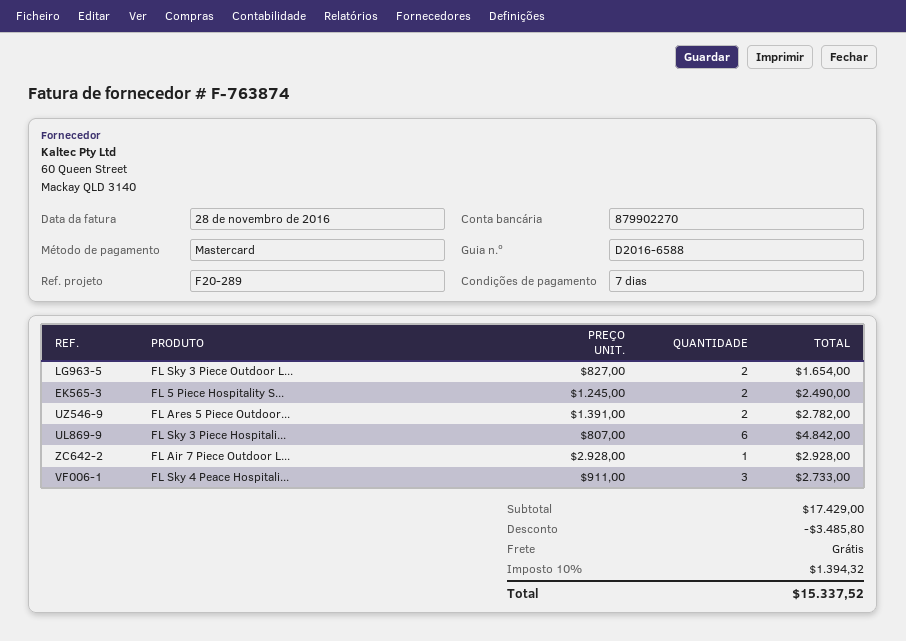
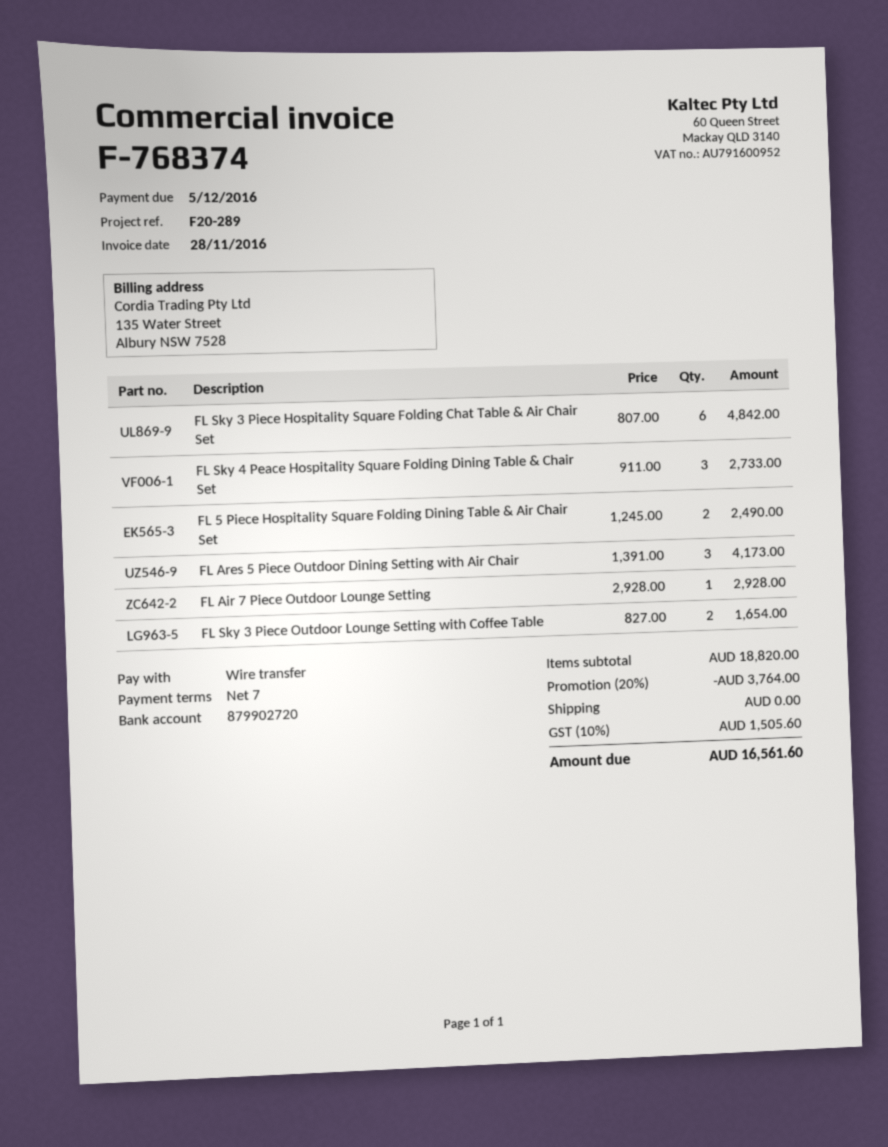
invoice number: F-763874 -> F-768374
payment method: Mastercard -> bank transfer
bank account: 879902270 -> 879902720
FL Ares 5 Piece Outdoor...: 2 x 1391.00 = 2782.00 -> 3 x 1391.00 = 4173.00
subtotal: 17429.00 -> 18820.00
discount: 3485.80 -> 3764.00
tax: 10% = 1394.32 -> 10% = 1505.60
total: 15337.52 -> 16561.60

